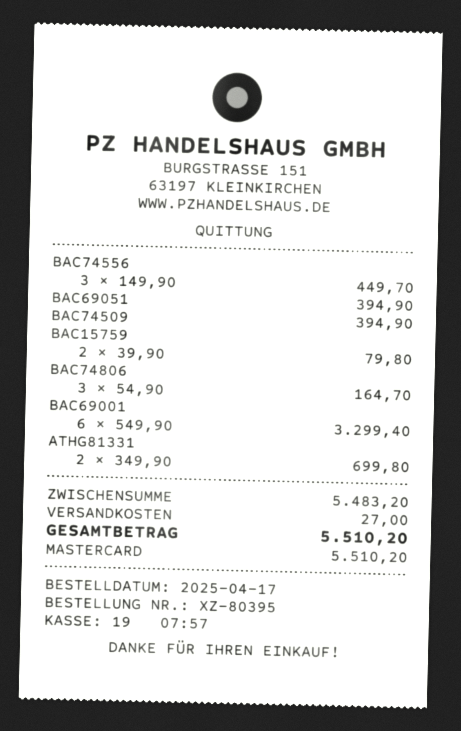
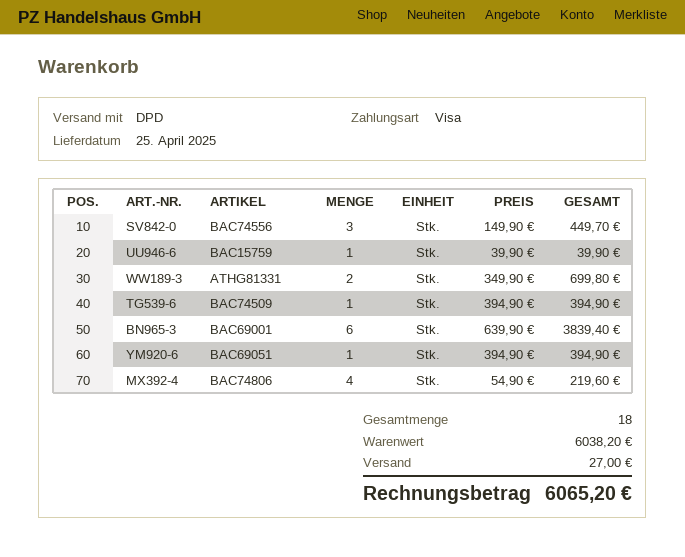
payment method: Mastercard -> Visa
BAC15759: 2 x 39.90 = 79.80 -> 1 x 39.90 = 39.90
BAC74806: 3 x 54.90 = 164.70 -> 4 x 54.90 = 219.60
BAC69001: 6 x 549.90 = 3299.40 -> 6 x 639.90 = 3839.40
subtotal: 5483.20 -> 6038.20
total: 5510.20 -> 6065.20

